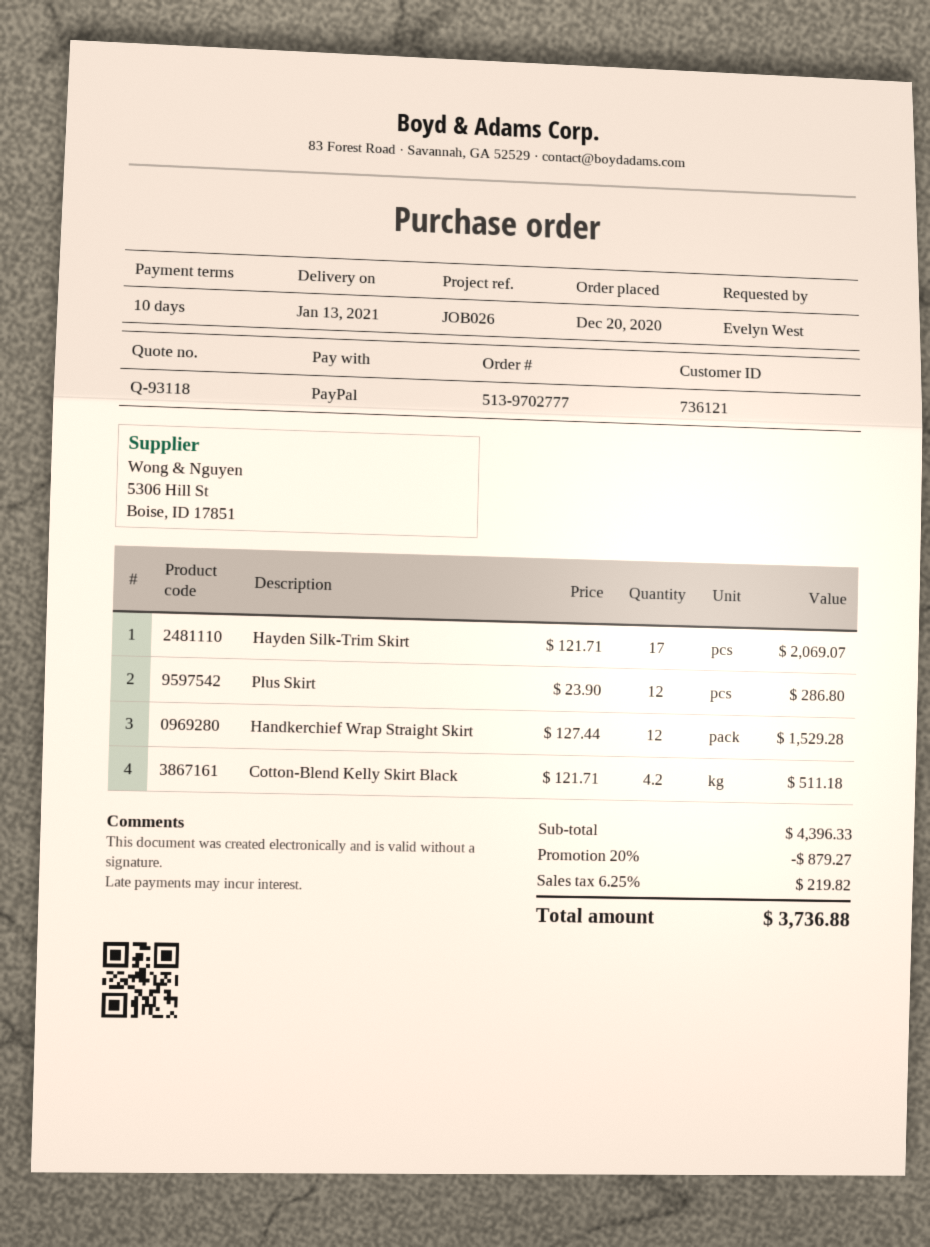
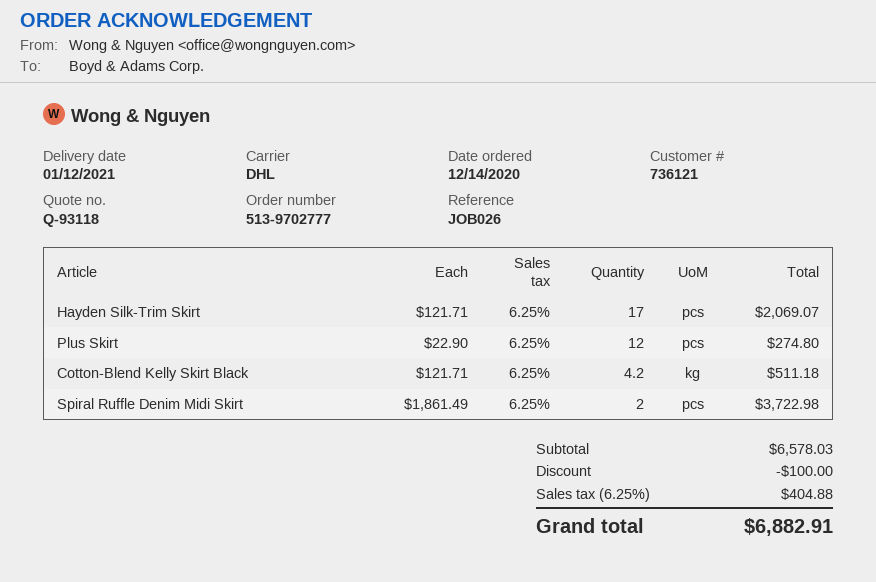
order date: 2020-12-20 -> 2020-12-14
delivery date: 2021-01-13 -> 2021-01-12
Plus Skirt: 12 x 23.90 = 286.80 -> 12 x 22.90 = 274.80
Handkerchief Wrap Straight Skirt: 12 x 127.44 = 1529.28 -> none
Spiral Ruffle Denim Midi Skirt: none -> 2 x 1861.49 = 3722.98
subtotal: 4396.33 -> 6578.03
discount: 879.27 -> 100.00
tax: 6.25% = 219.82 -> 6.25% = 404.88
total: 3736.88 -> 6882.91

